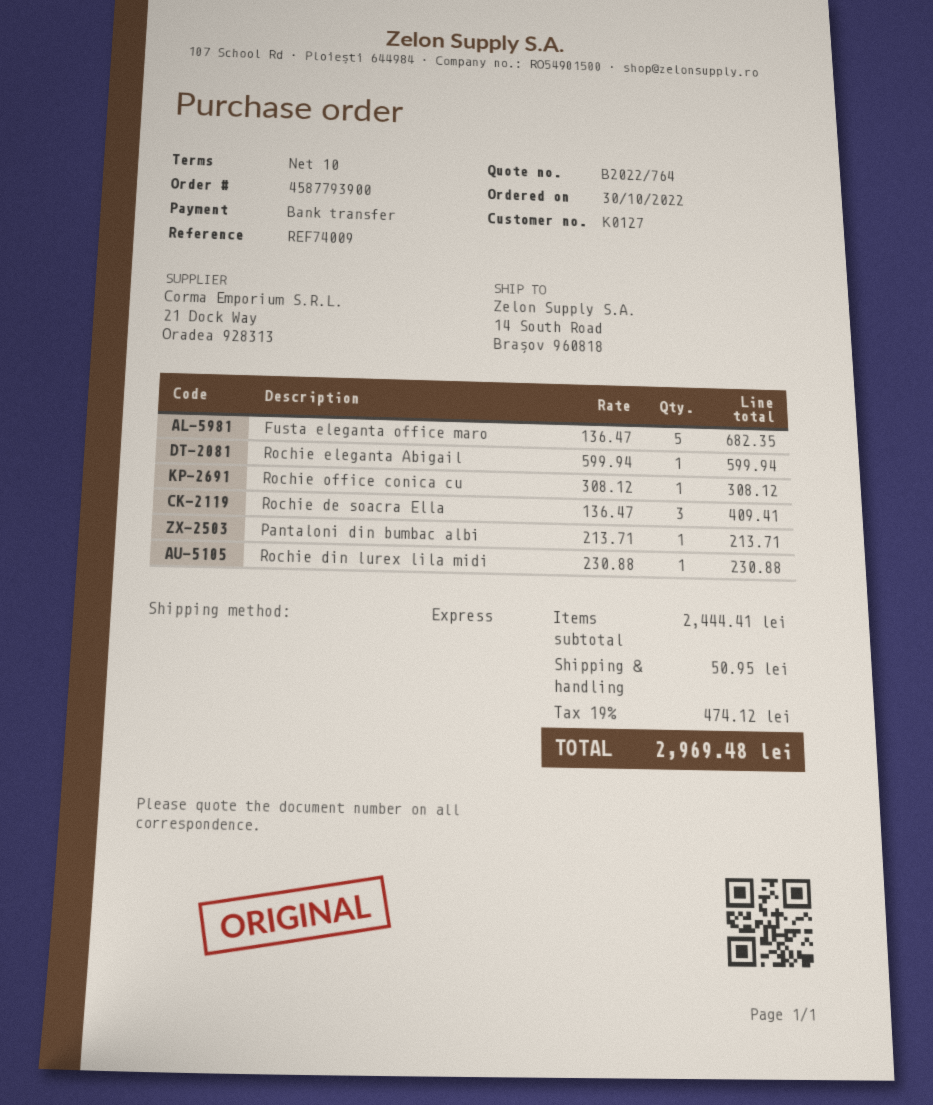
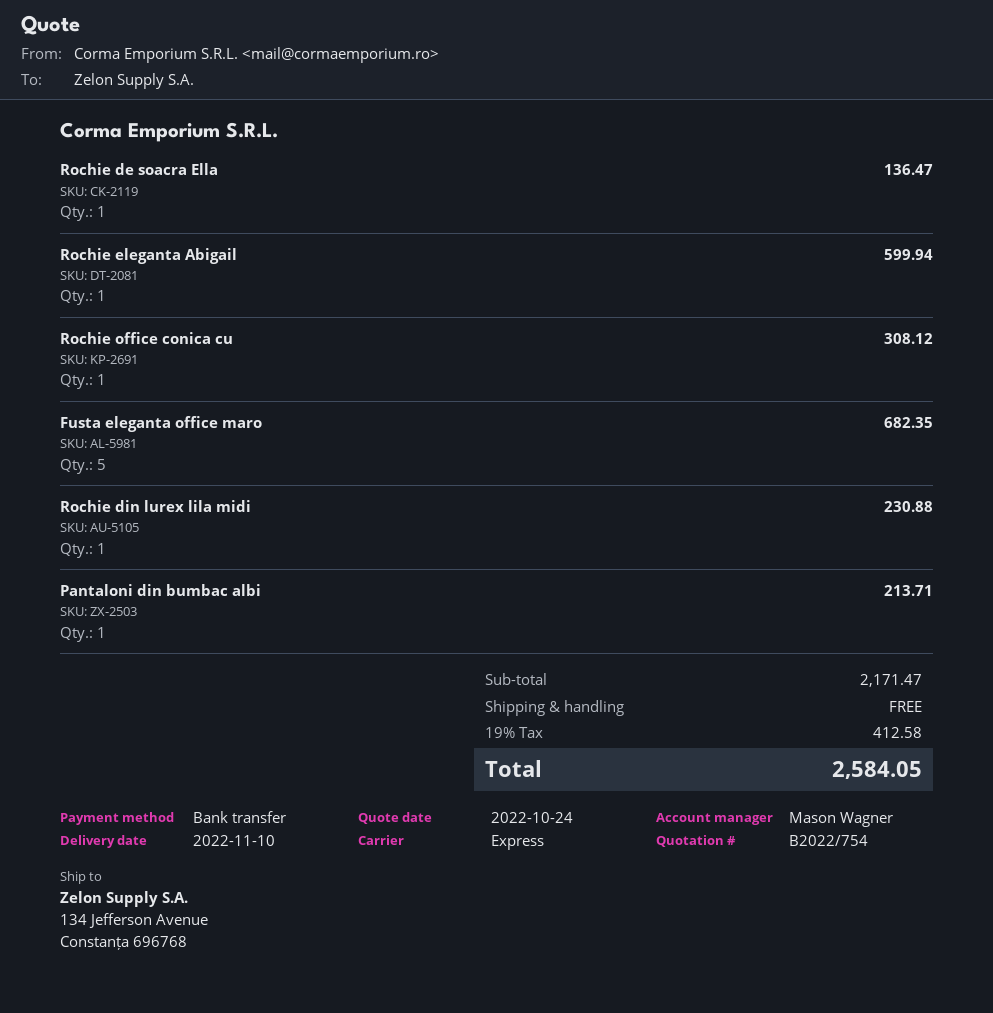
quote number: B2022/764 -> B2022/754
ship to: 14 South Road, Brașov 960818 -> 134 Jefferson Avenue, Constanța 696768
Rochie de soacra Ella: 3 for 409.41 -> 1 for 136.47
subtotal: 2444.41 -> 2171.47
shipping: 50.95 -> 0.00
tax: 19% = 474.12 -> 19% = 412.58
total: 2969.48 -> 2584.05

